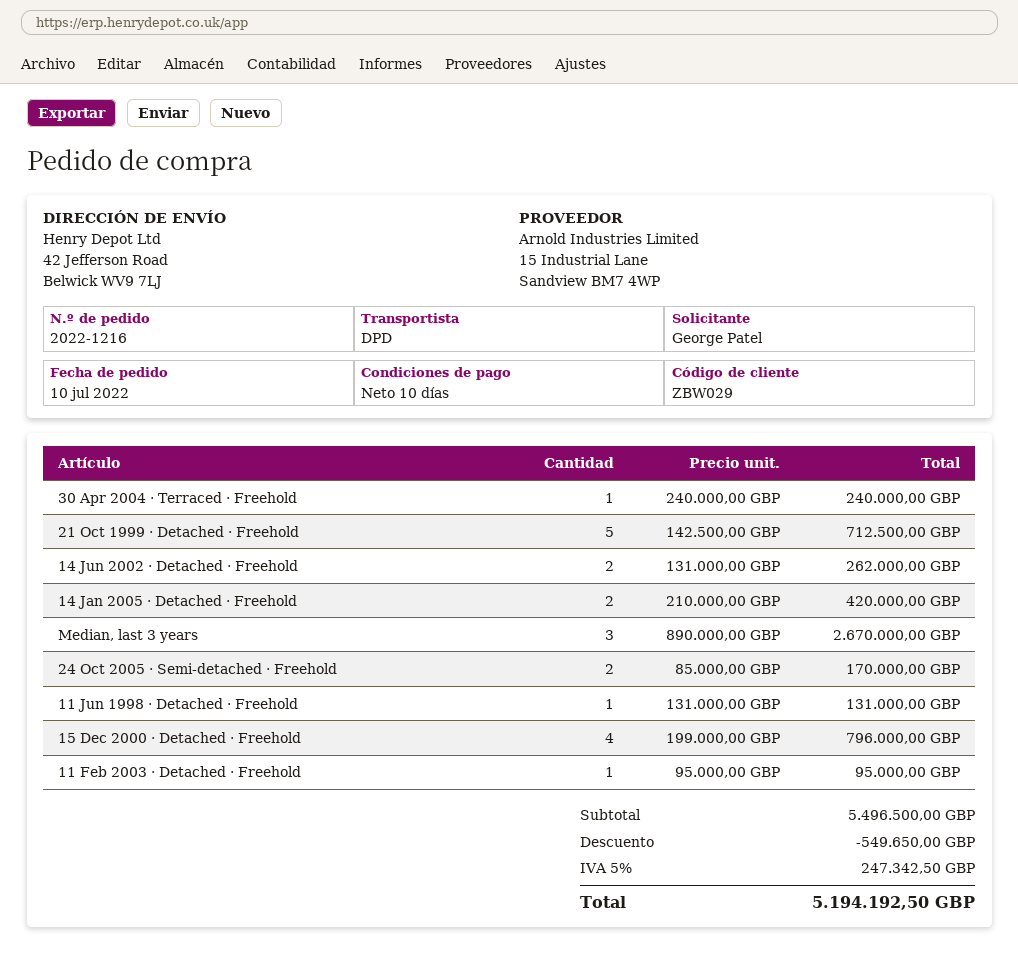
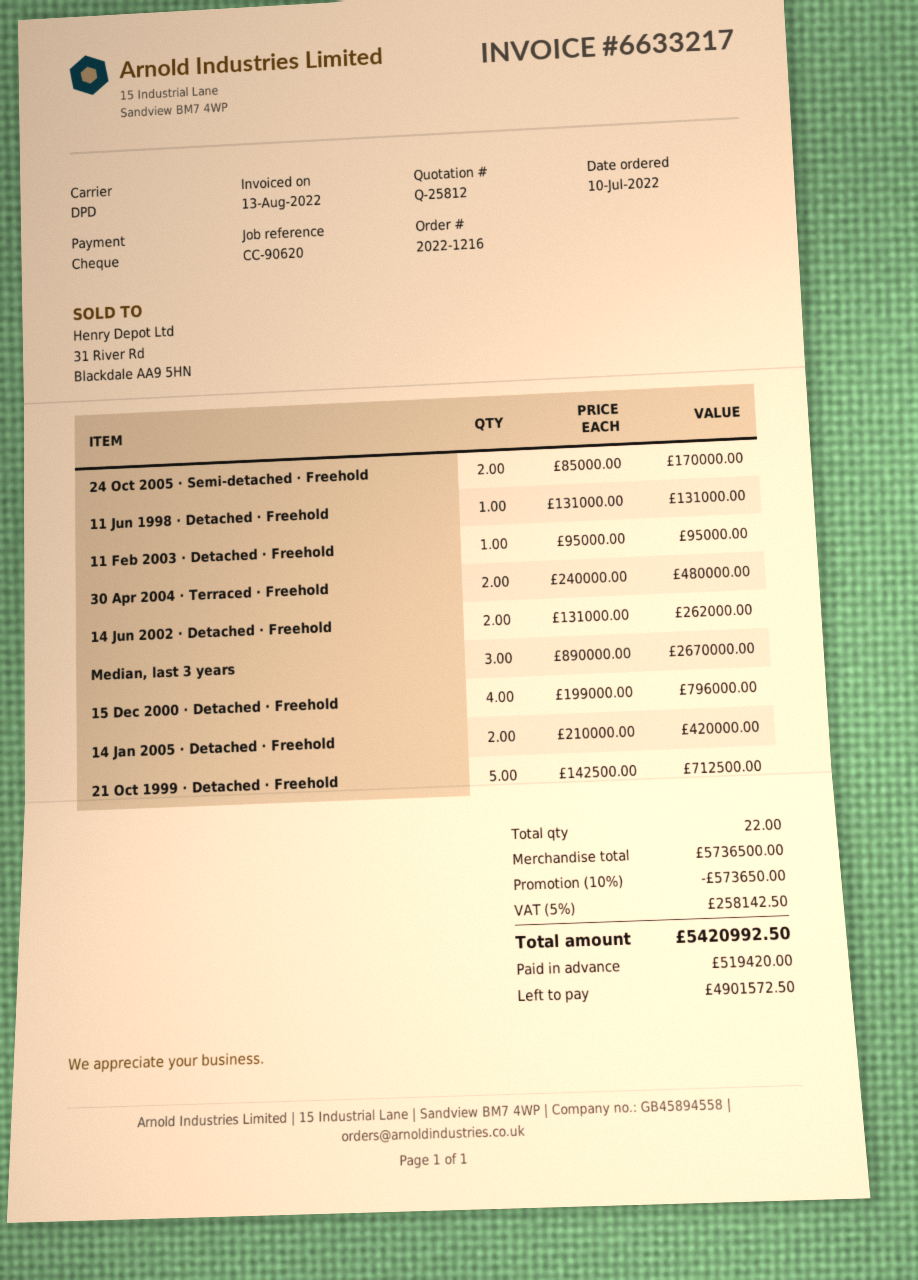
30 Apr 2004 · Terraced · Freehold: 1 x 240000.00 = 240000.00 -> 2 x 240000.00 = 480000.00
subtotal: 5496500.00 -> 5736500.00
discount: 549650.00 -> 573650.00
tax: 5% = 247342.50 -> 5% = 258142.50
total: 5194192.50 -> 5420992.50

